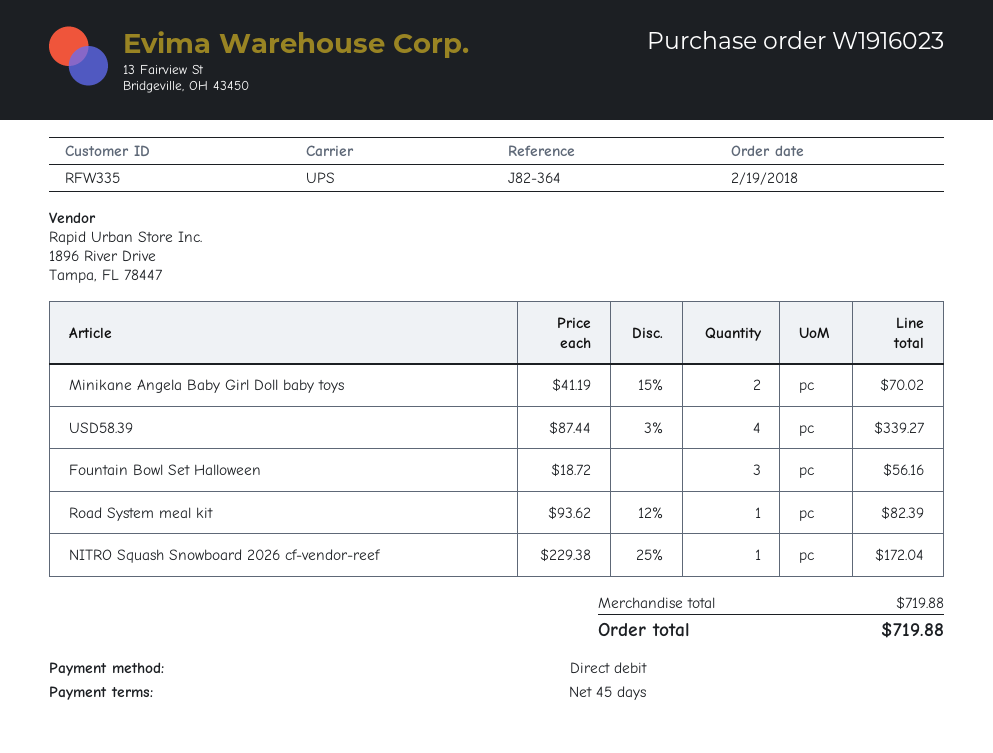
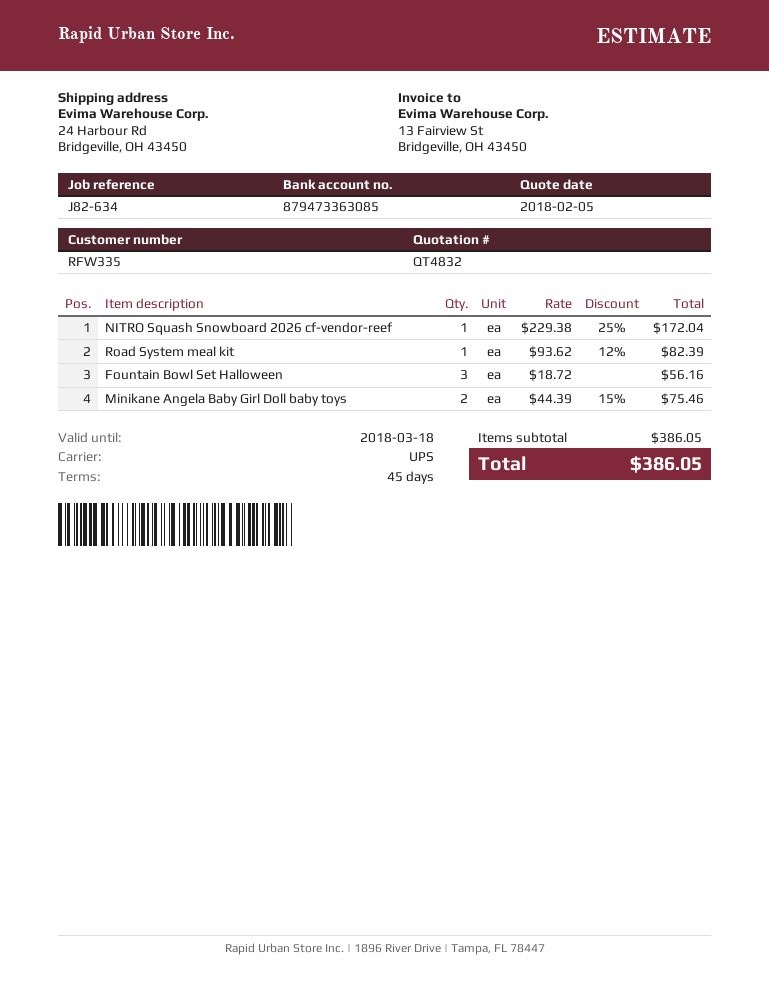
reference: J82-364 -> J82-634
Minikane Angela Baby Girl Doll baby toys: 2 x 41.19 - 15% = 70.02 -> 2 x 44.39 - 15% = 75.46
USD58.39: 4 x 87.44 - 3% = 339.27 -> none
subtotal: 719.88 -> 386.05
total: 719.88 -> 386.05

